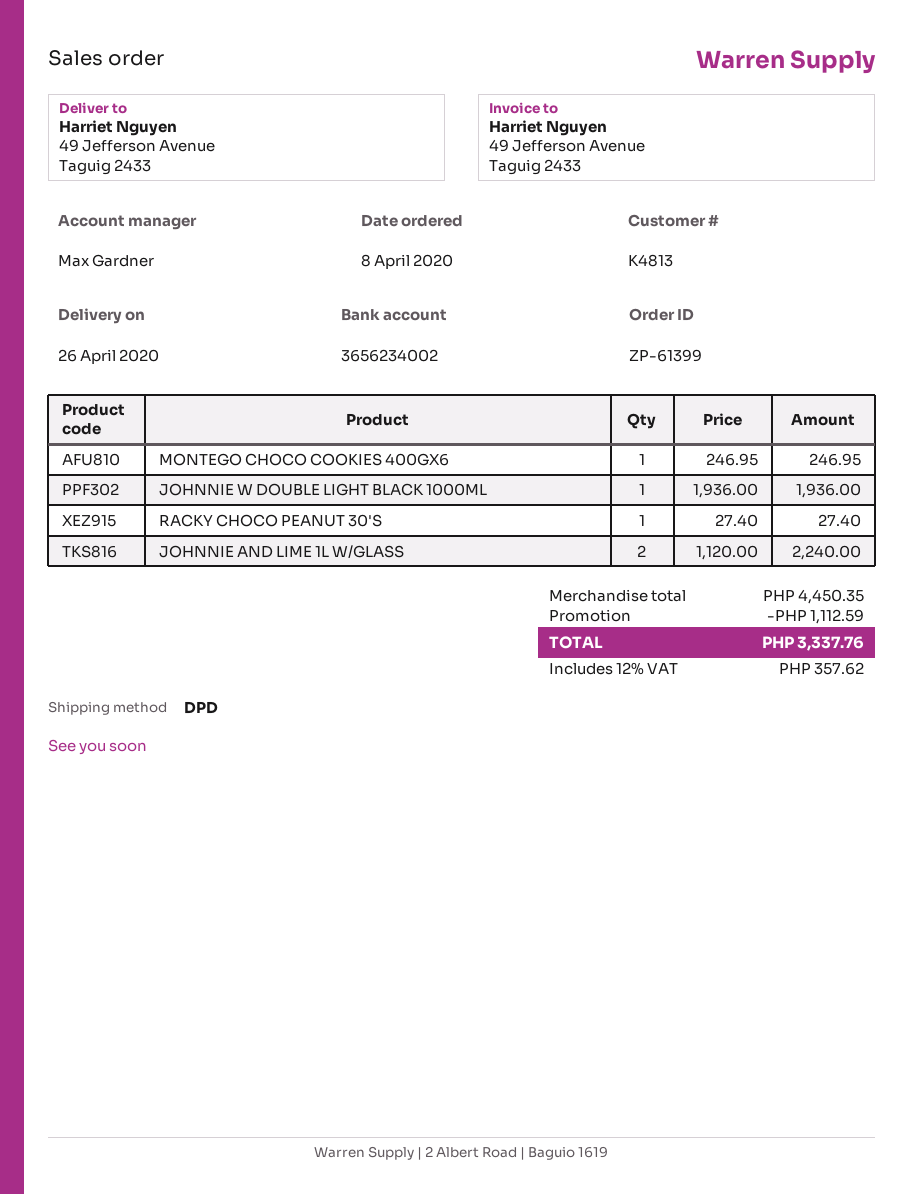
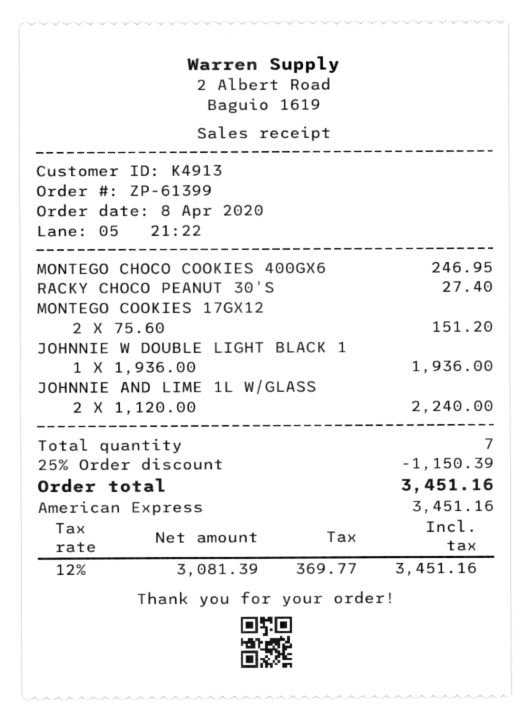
customer number: K4813 -> K4913
MONTEGO COOKIES 17GX12: none -> 2 x 75.60 = 151.20
discount: 1112.59 -> 1150.39
tax: 12% = 357.62 -> 12% = 369.77
total: 3337.76 -> 3451.16

